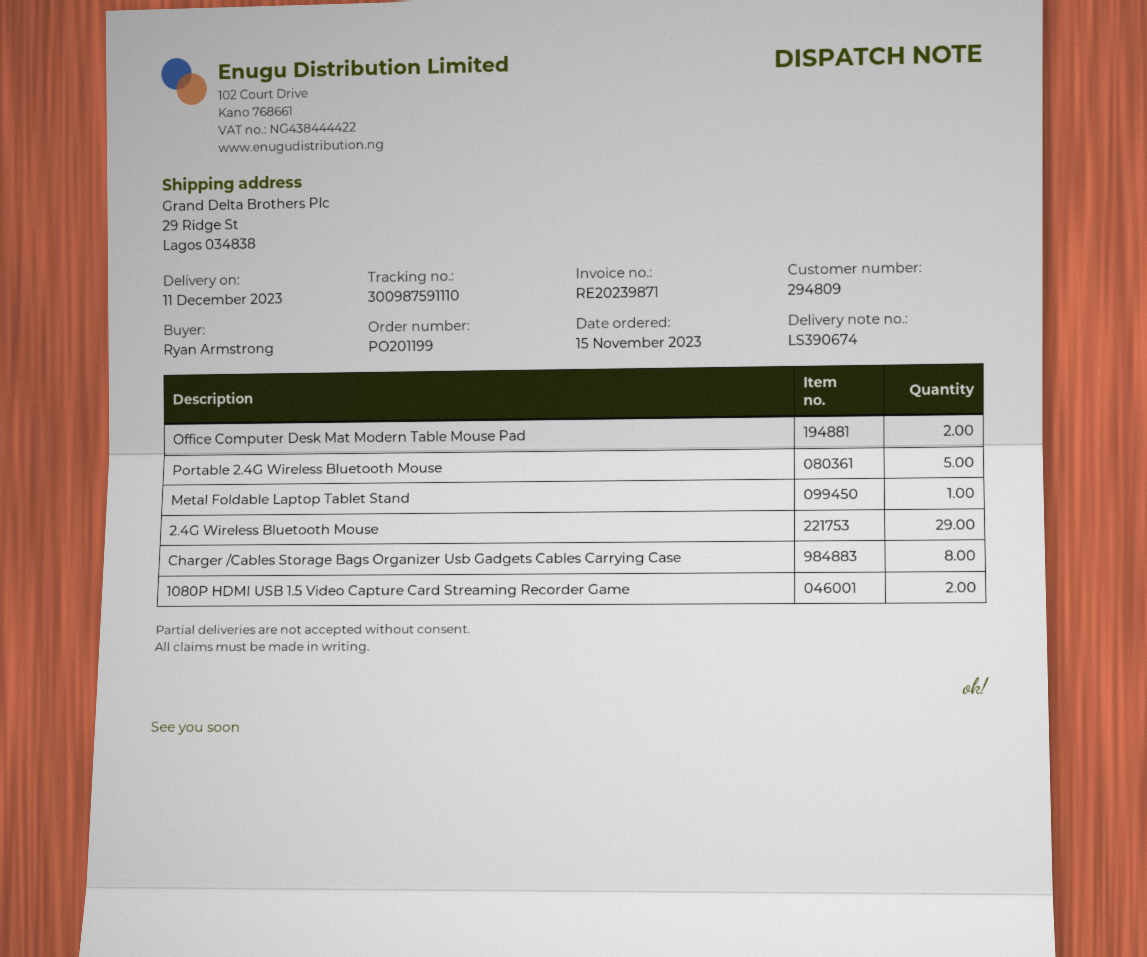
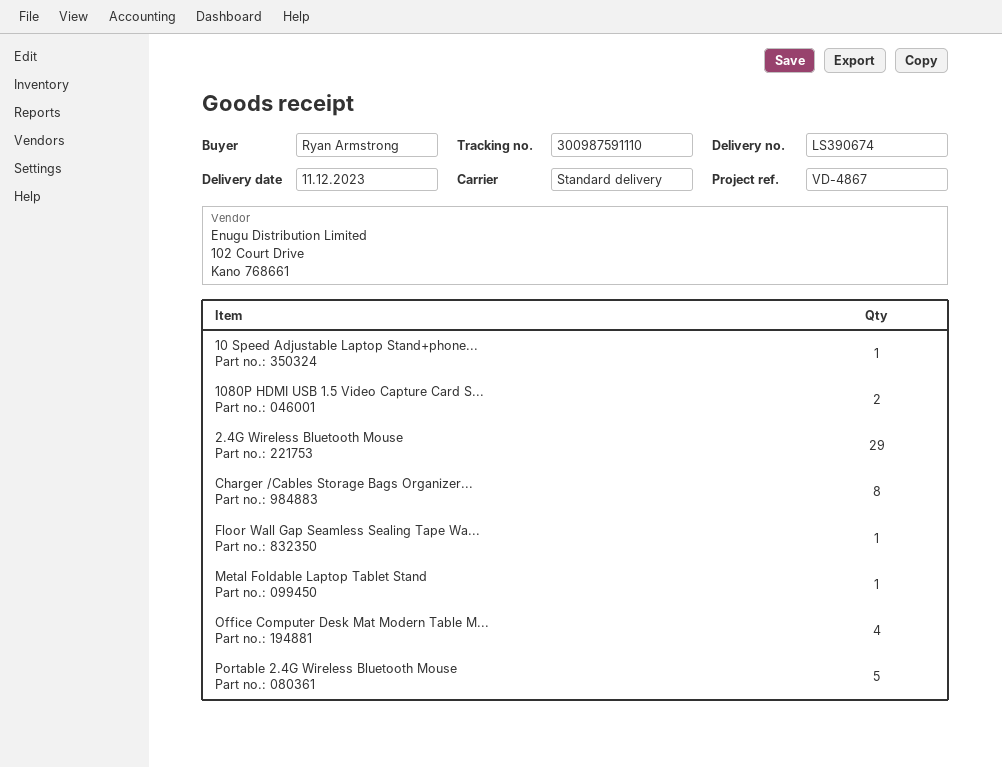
Office Computer Desk Mat Modern Table Mouse Pad: 2 -> 4
10 Speed Adjustable Laptop Stand+phone...: none -> 1
Floor Wall Gap Seamless Sealing Tape Wa...: none -> 1

